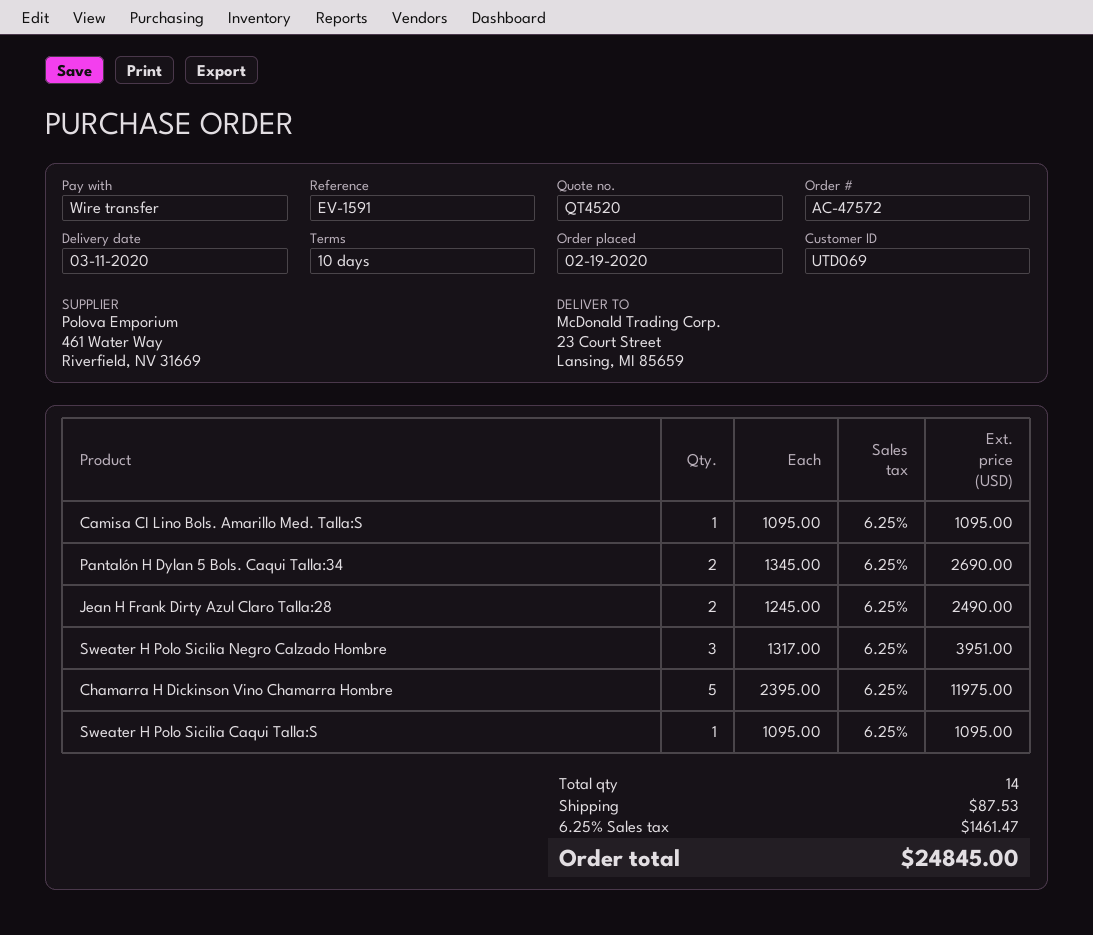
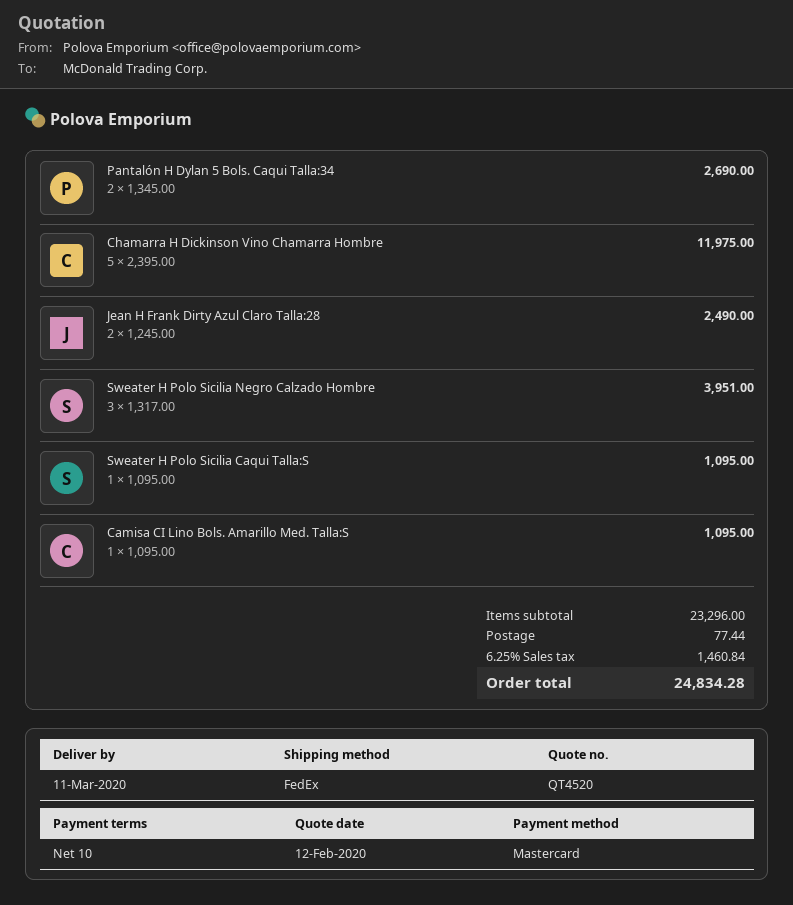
payment method: bank transfer -> Mastercard
shipping: 87.53 -> 77.44
tax: 6.25% = 1461.47 -> 6.25% = 1460.84
total: 24845.00 -> 24834.28

